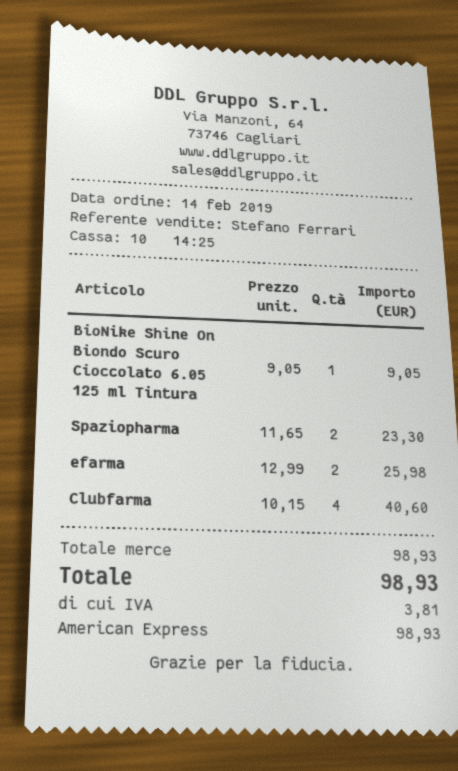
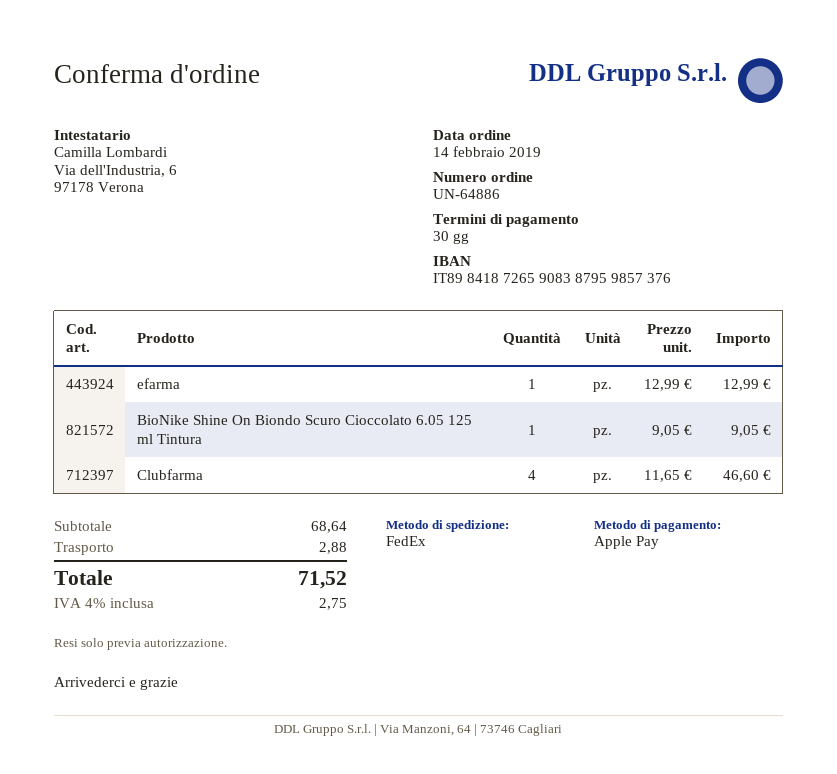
payment method: American Express -> Apple Pay
Spaziopharma: 2 x 11.65 = 23.30 -> none
efarma: 2 x 12.99 = 25.98 -> 1 x 12.99 = 12.99
Clubfarma: 4 x 10.15 = 40.60 -> 4 x 11.65 = 46.60
subtotal: 98.93 -> 68.64
shipping: none -> 2.88
tax: 3.81 -> 2.75
total: 98.93 -> 71.52

